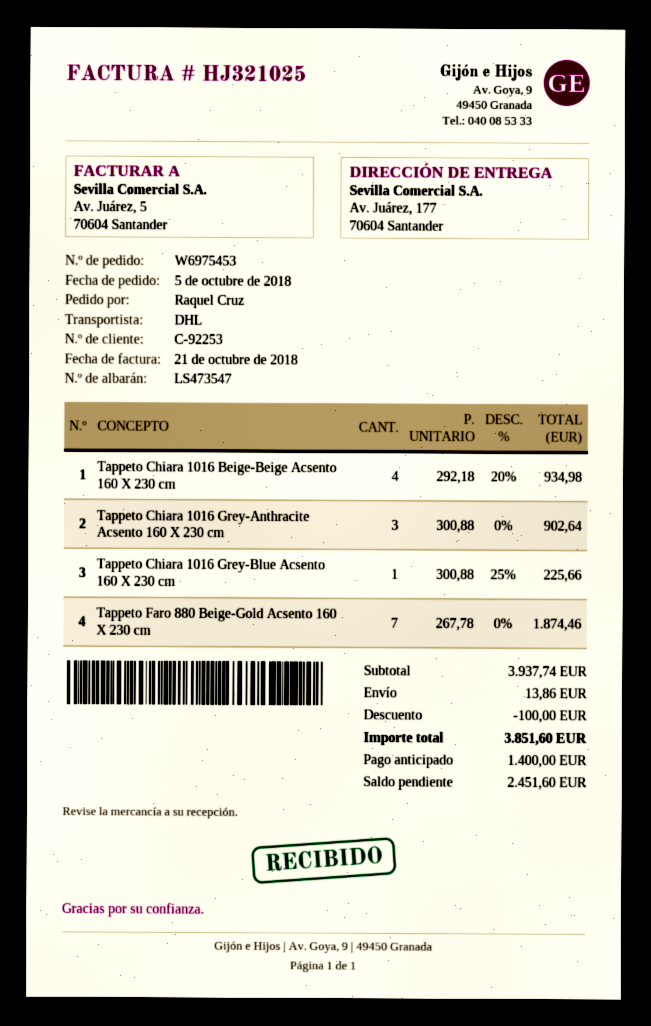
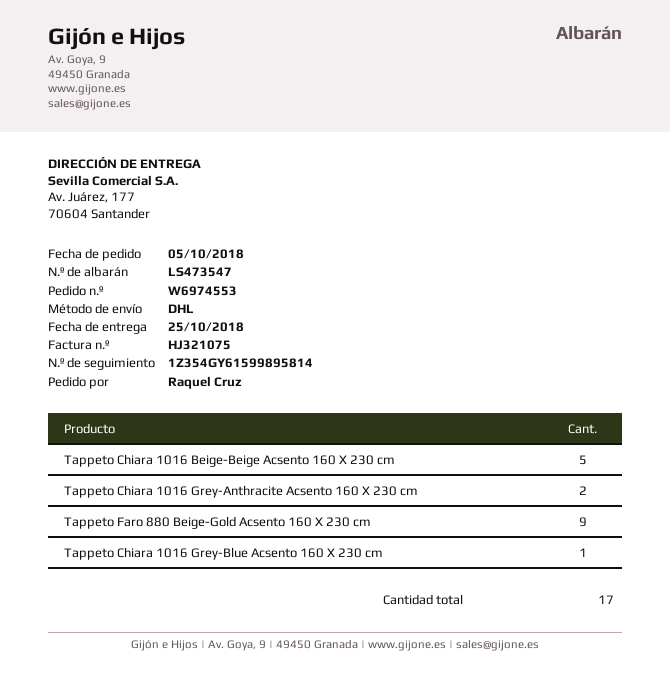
order number: W6975453 -> W6974553
invoice number: HJ321025 -> HJ321075
Tappeto Chiara 1016 Beige-Beige Acsento 160 X 230 cm: 4 -> 5
Tappeto Chiara 1016 Grey-Anthracite Acsento 160 X 230 cm: 3 -> 2
Tappeto Faro 880 Beige-Gold Acsento 160 X 230 cm: 7 -> 9

